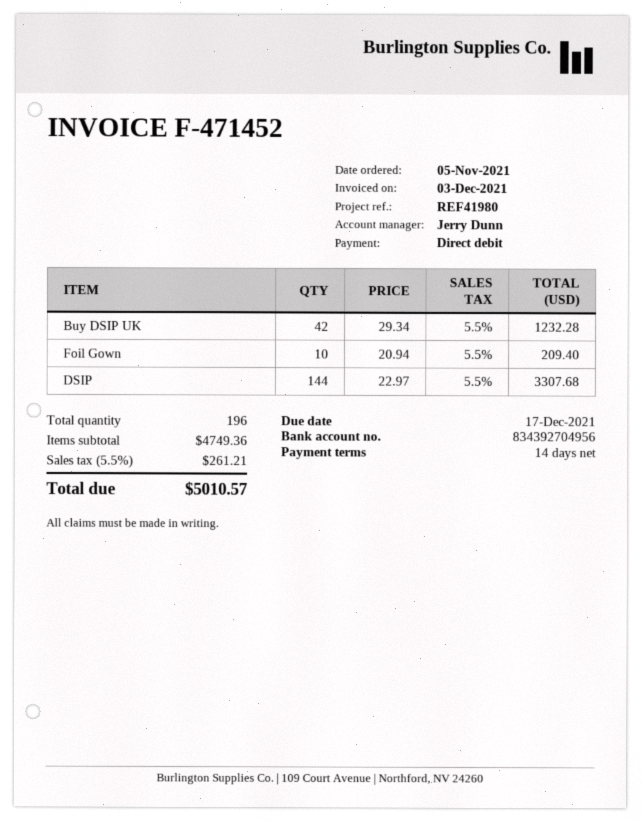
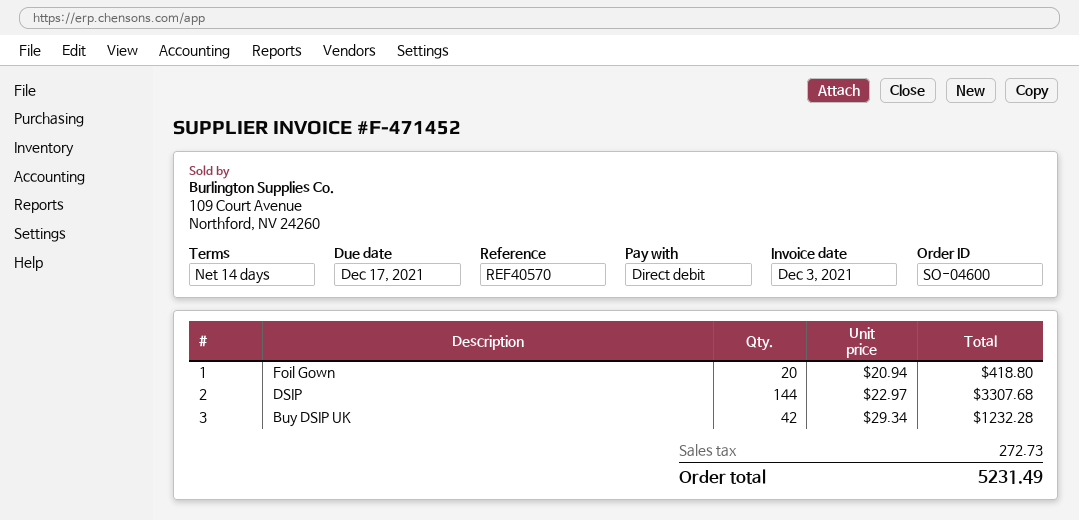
reference: REF41980 -> REF40570
Foil Gown: 10 x 20.94 = 209.40 -> 20 x 20.94 = 418.80
tax: 261.21 -> 272.73
total: 5010.57 -> 5231.49

